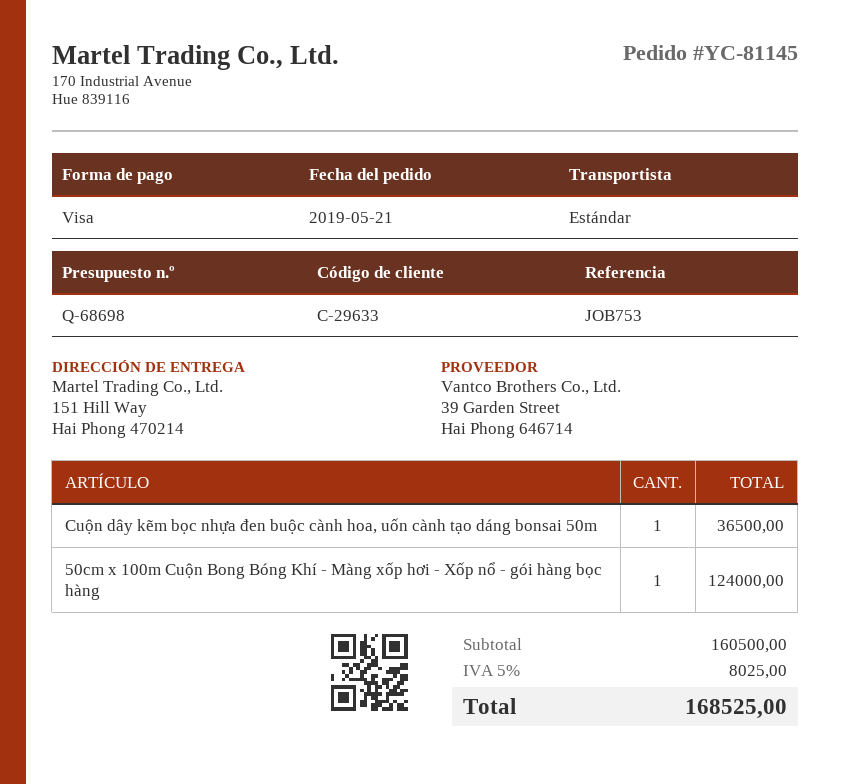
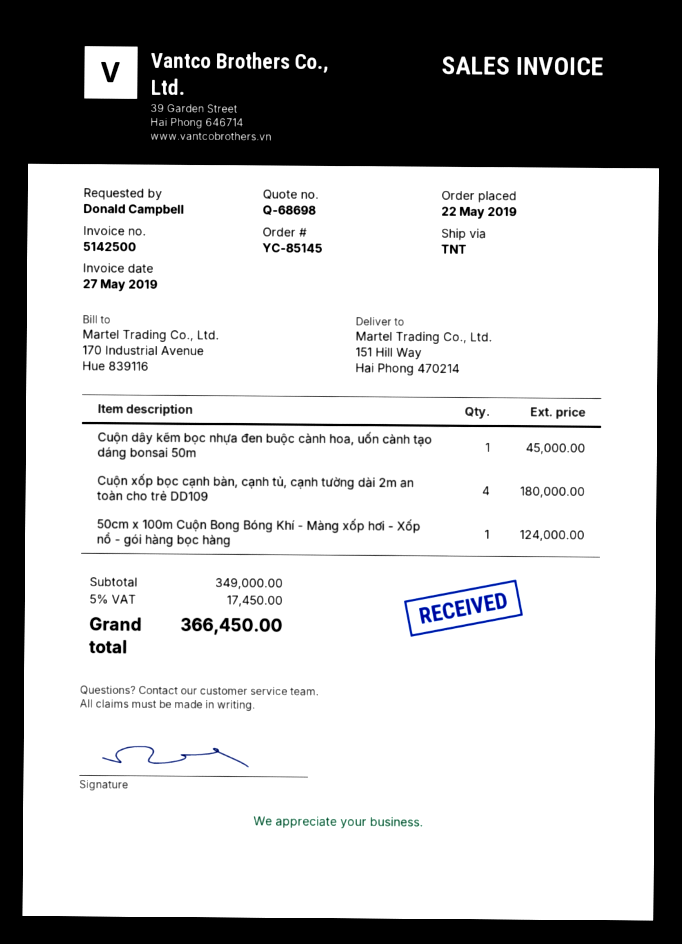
order number: YC-81145 -> YC-85145
order date: 2019-05-21 -> 2019-05-22
shipping method: standard -> TNT
Cuộn dây kẽm bọc nhựa đen buộc cành hoa, uốn cành tạo dáng bonsai 50m: 1 for 36500.00 -> 1 for 45000.00
Cuộn xốp bọc cạnh bàn, cạnh tủ, cạnh tường dài 2m an toàn cho trẻ DD109: none -> 4 for 180000.00
subtotal: 160500.00 -> 349000.00
tax: 5% = 8025.00 -> 5% = 17450.00
total: 168525.00 -> 366450.00

